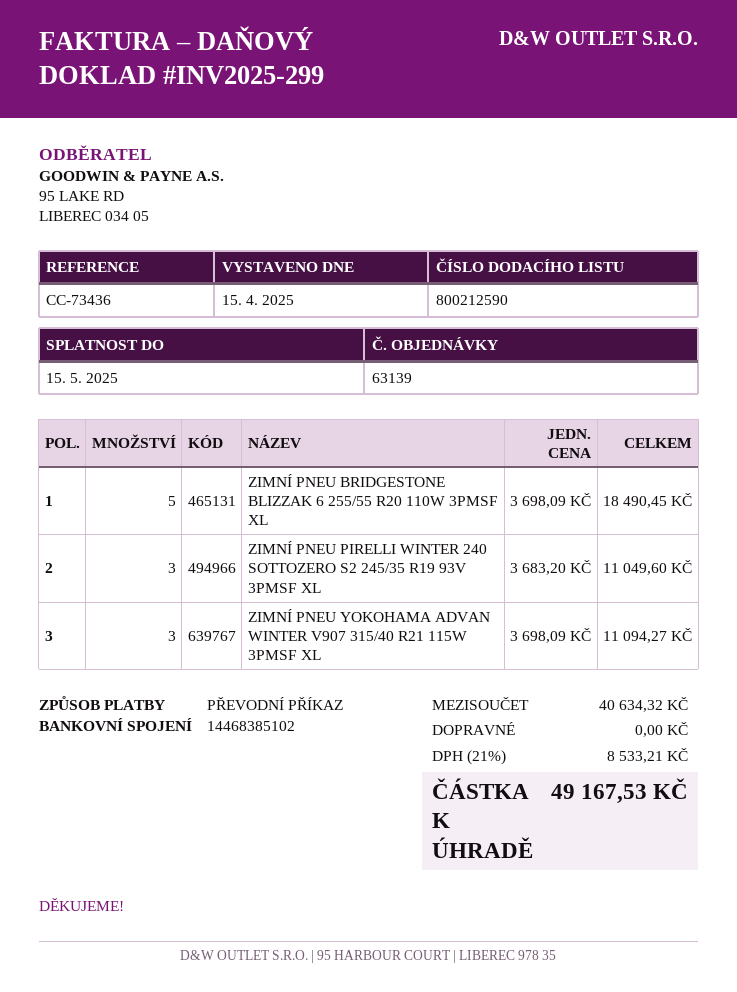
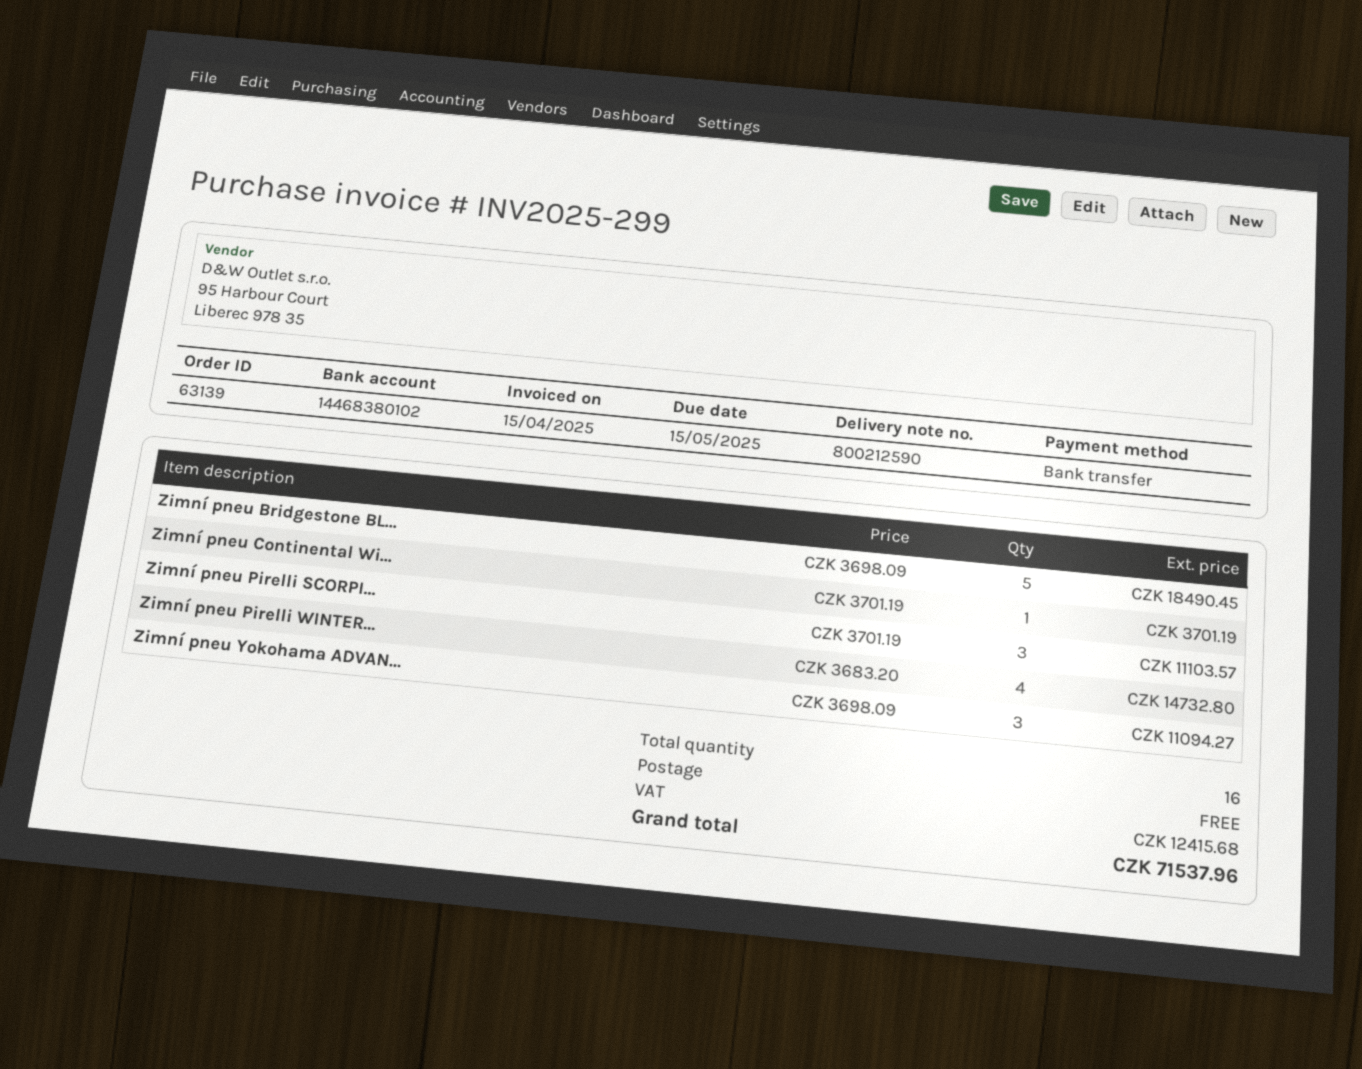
bank account: 14468385102 -> 14468380102
ZIMNÍ PNEU PIRELLI WINTER 240 SOTTOZERO S2 245/35 R19 93V 3PMSF XL: 3 x 3683.20 = 11049.60 -> 4 x 3683.20 = 14732.80
Zimní pneu Continental Wi...: none -> 1 x 3701.19 = 3701.19
Zimní pneu Pirelli SCORPI...: none -> 3 x 3701.19 = 11103.57
tax: 8533.21 -> 12415.68
total: 49167.53 -> 71537.96

